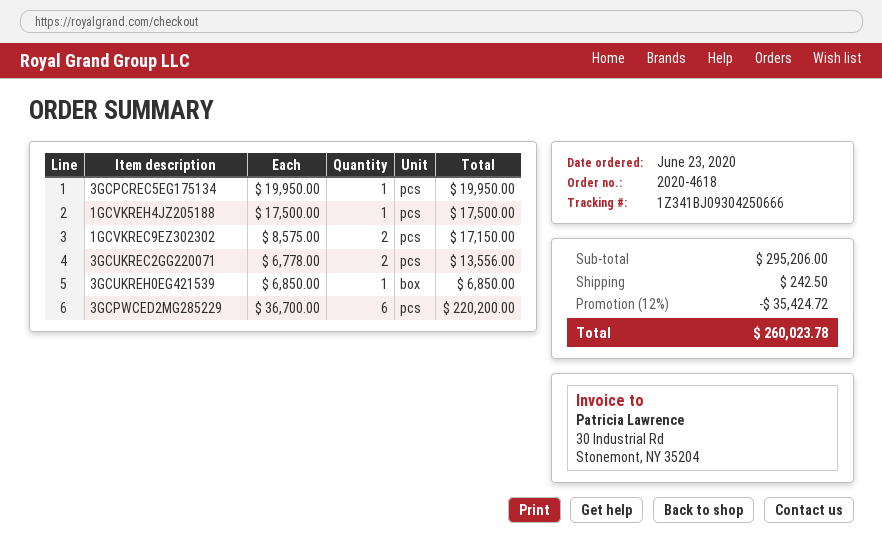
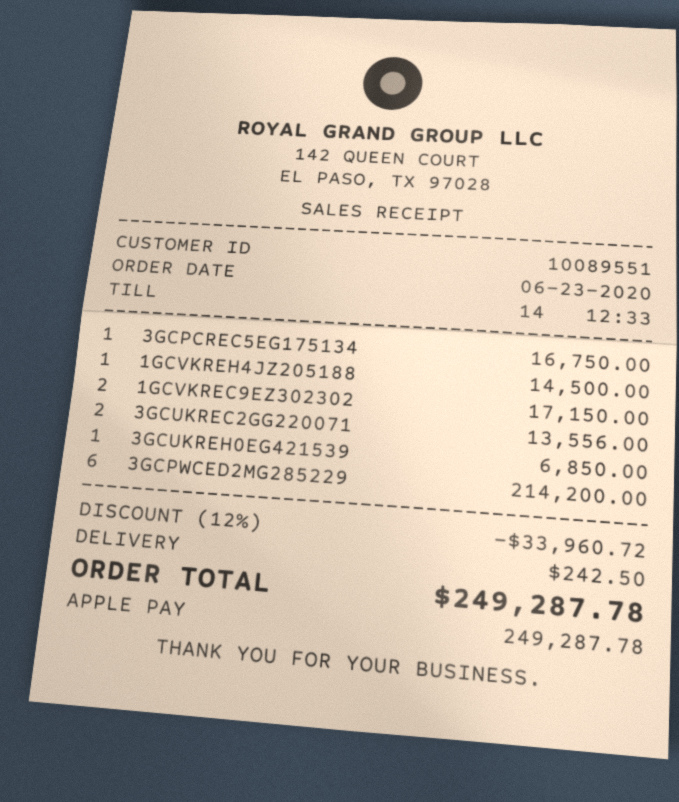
3GCPCREC5EG175134: 1 for 19950.00 -> 1 for 16750.00
1GCVKREH4JZ205188: 1 for 17500.00 -> 1 for 14500.00
3GCPWCED2MG285229: 6 for 220200.00 -> 6 for 214200.00
discount: 12% = 35424.72 -> 12% = 33960.72
total: 260023.78 -> 249287.78

